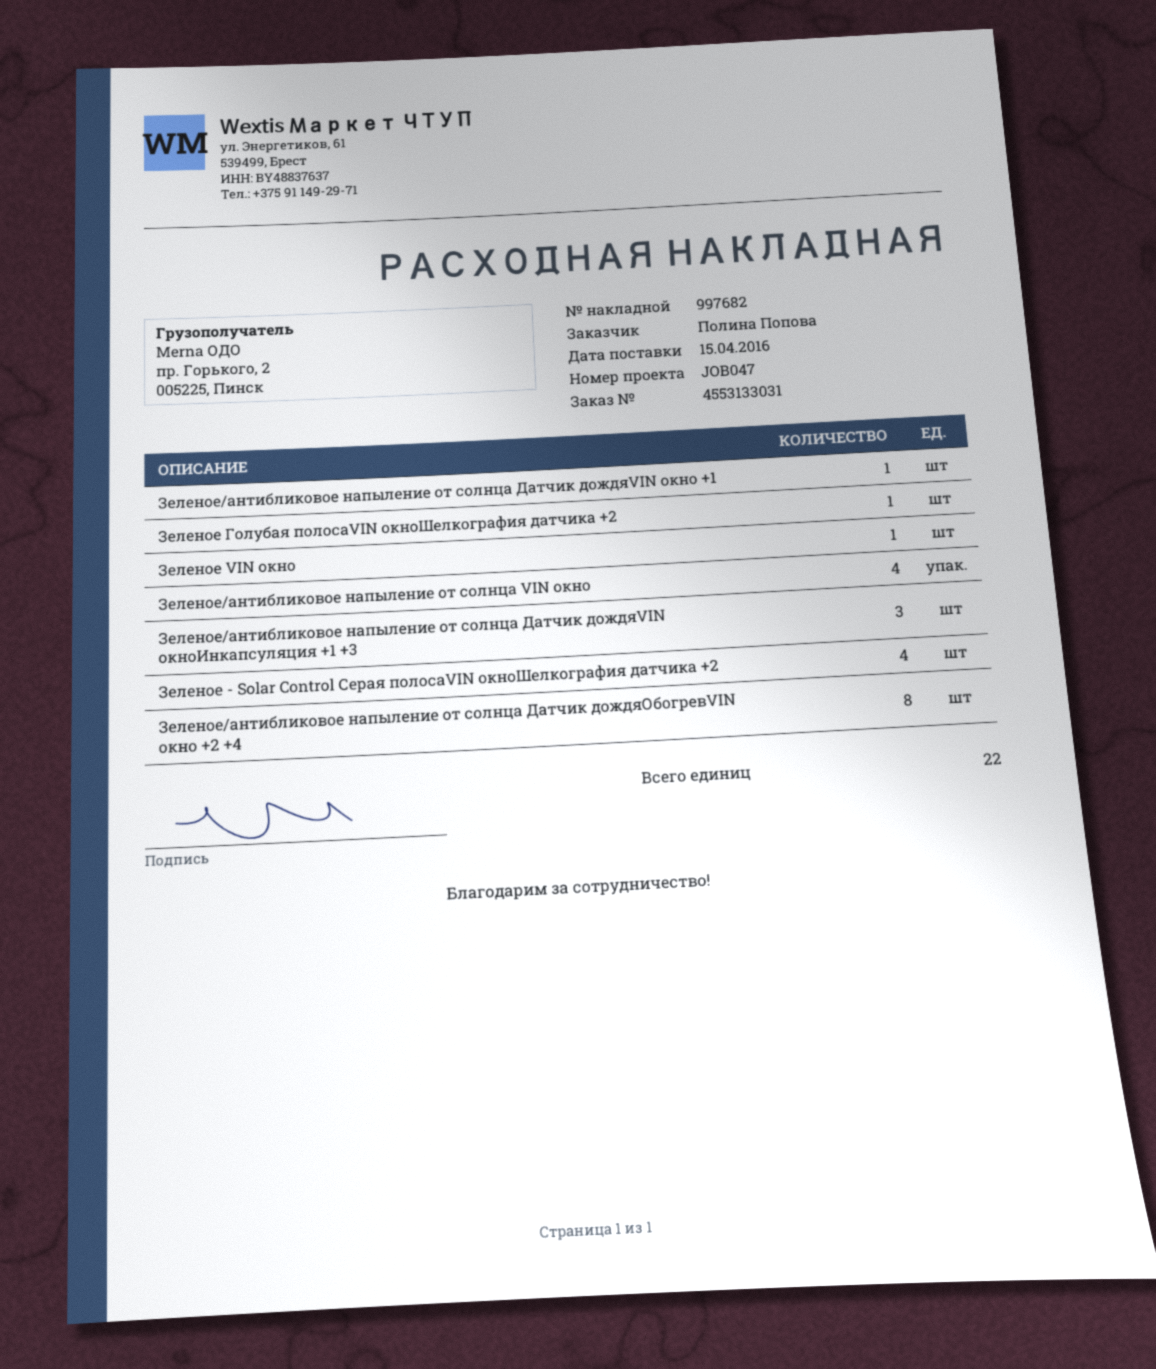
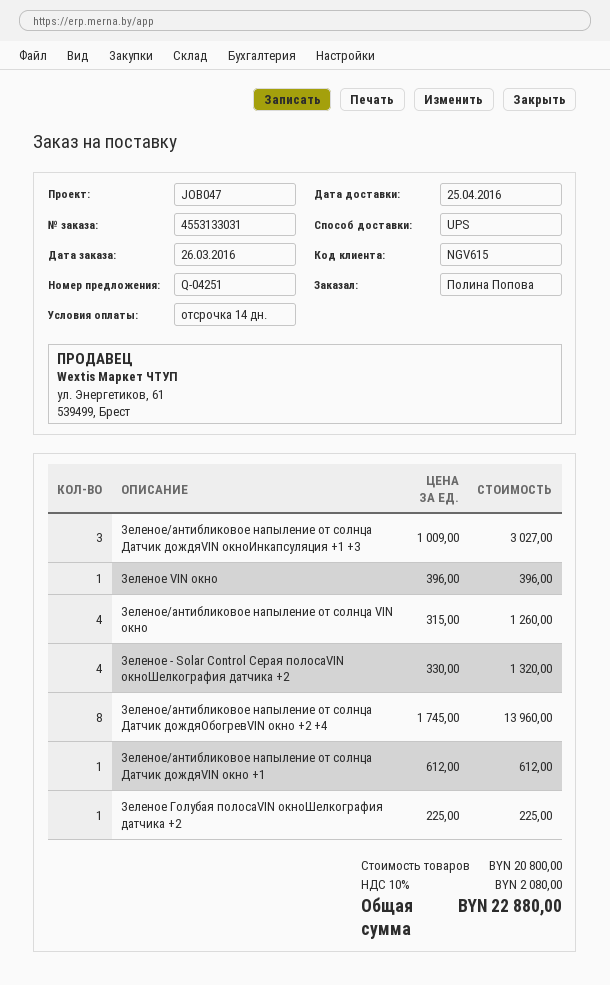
delivery date: 2016-04-15 -> 2016-04-25

